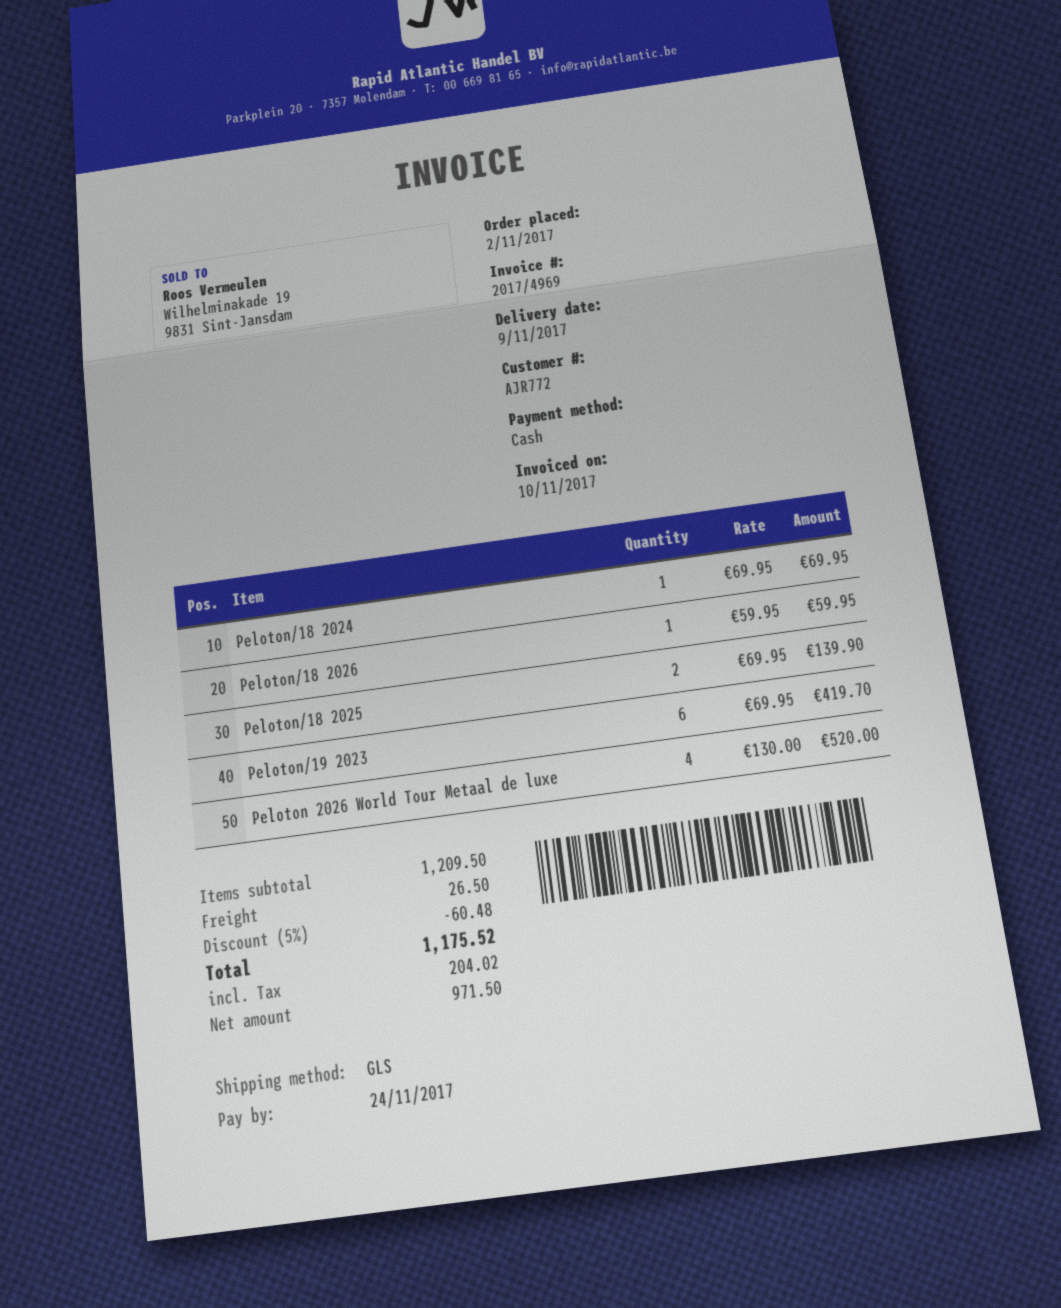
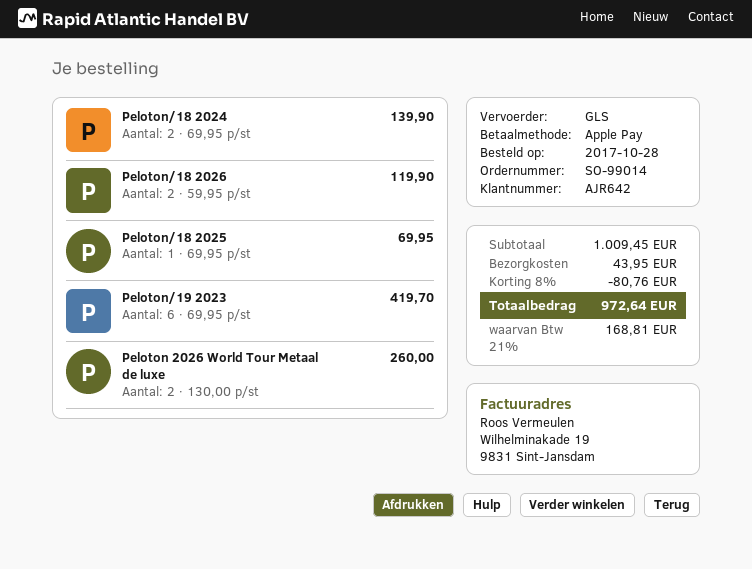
order date: 2017-11-02 -> 2017-10-28
customer number: AJR772 -> AJR642
payment method: cash -> Apple Pay
Peloton/18 2024: 1 x 69.95 = 69.95 -> 2 x 69.95 = 139.90
Peloton/18 2026: 1 x 59.95 = 59.95 -> 2 x 59.95 = 119.90
Peloton/18 2025: 2 x 69.95 = 139.90 -> 1 x 69.95 = 69.95
Peloton 2026 World Tour Metaal de luxe: 4 x 130.00 = 520.00 -> 2 x 130.00 = 260.00
subtotal: 1209.50 -> 1009.45
discount: 5% = 60.48 -> 8% = 80.76
shipping: 26.50 -> 43.95
tax: 204.02 -> 168.81
total: 1175.52 -> 972.64

